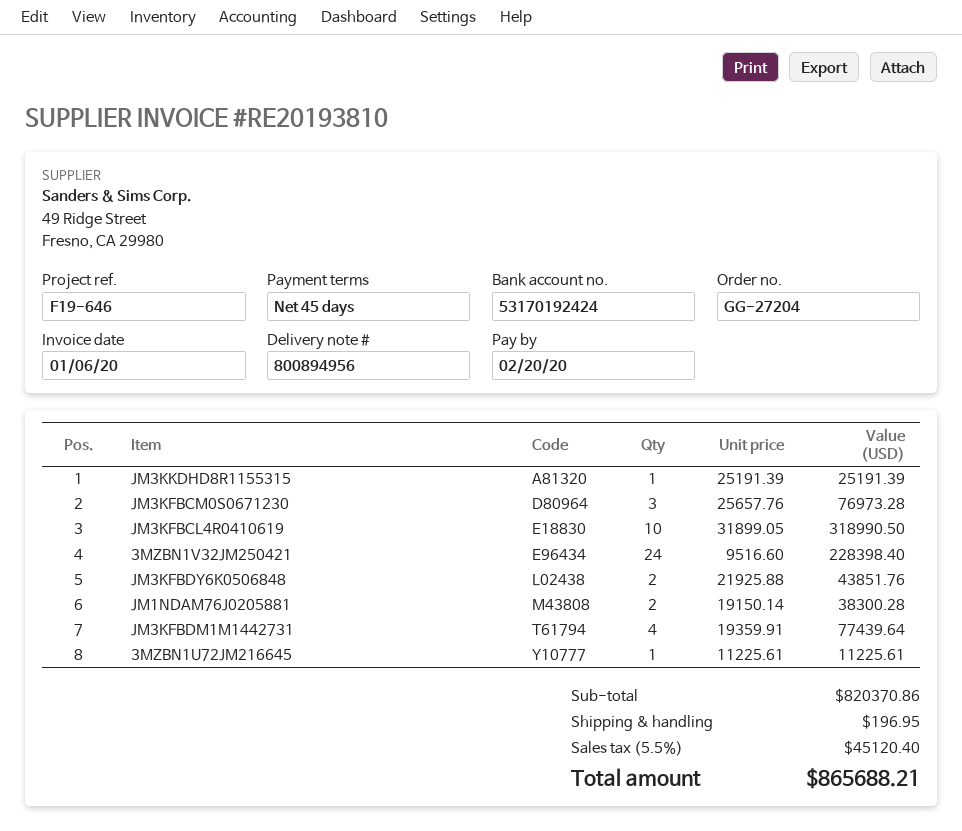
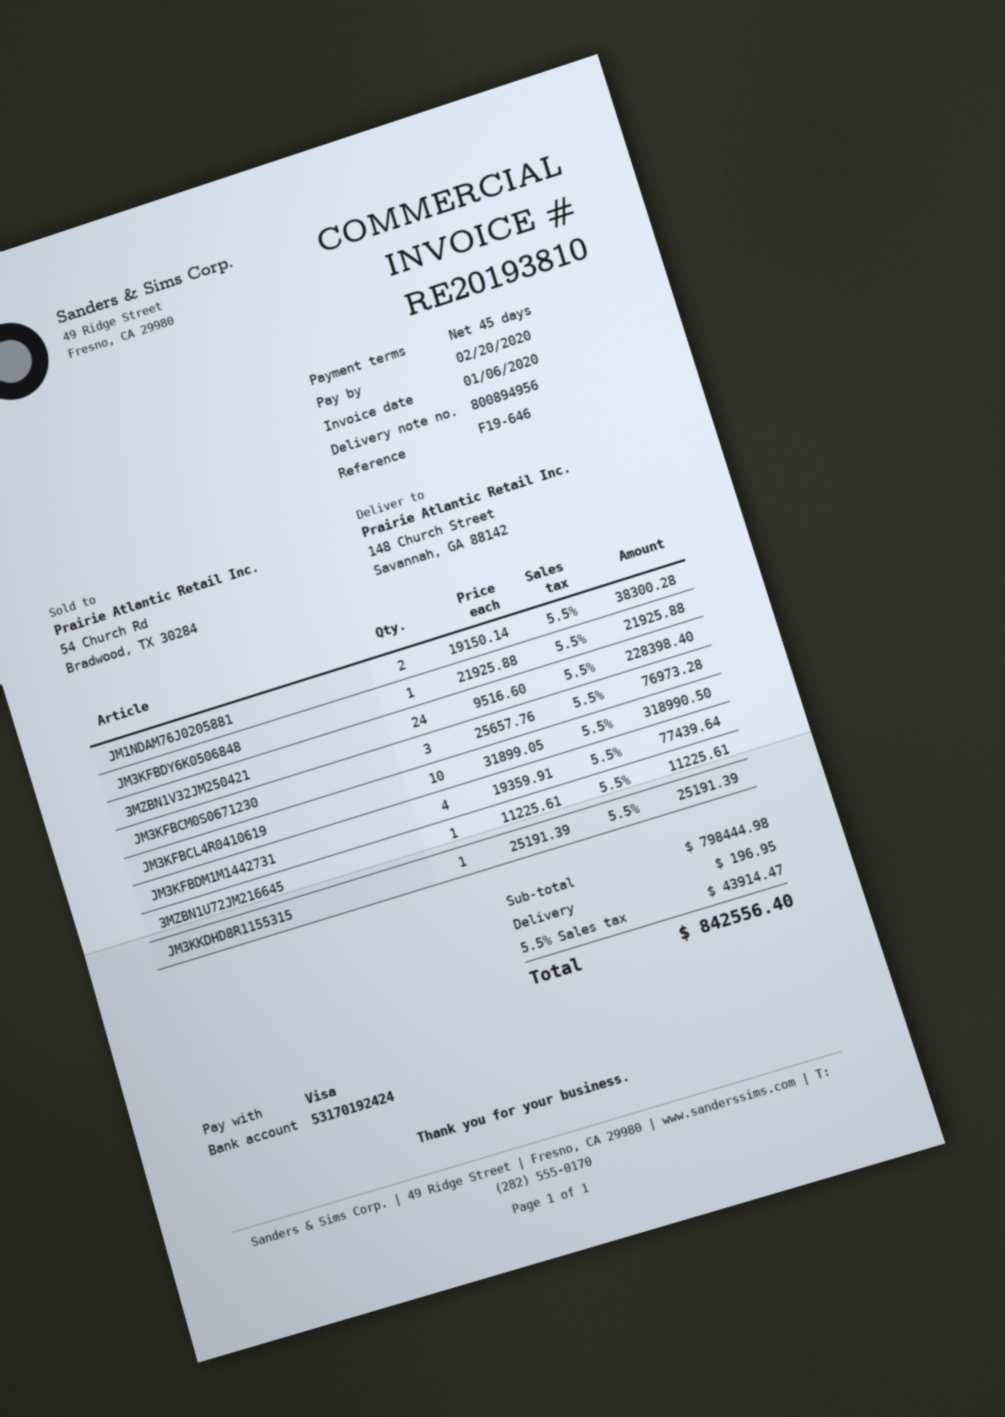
JM3KFBDY6K0506848: 2 x 21925.88 = 43851.76 -> 1 x 21925.88 = 21925.88
subtotal: 820370.86 -> 798444.98
tax: 5.5% = 45120.40 -> 5.5% = 43914.47
total: 865688.21 -> 842556.40

